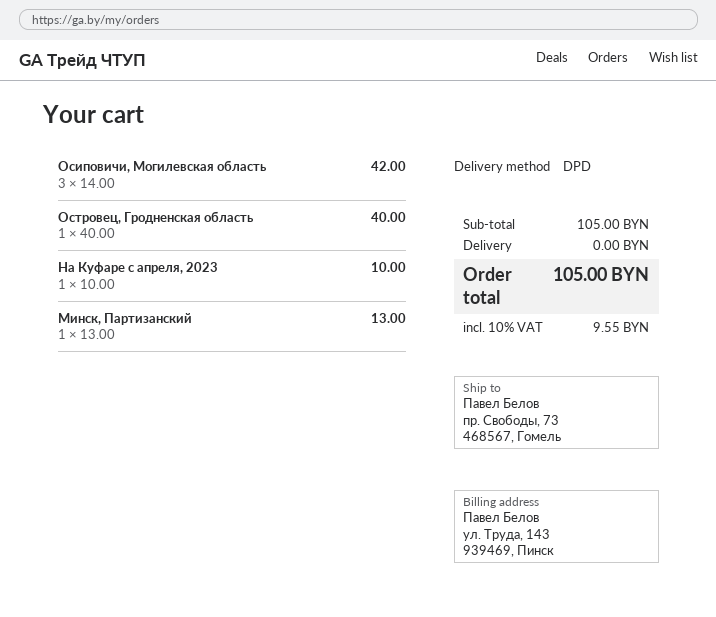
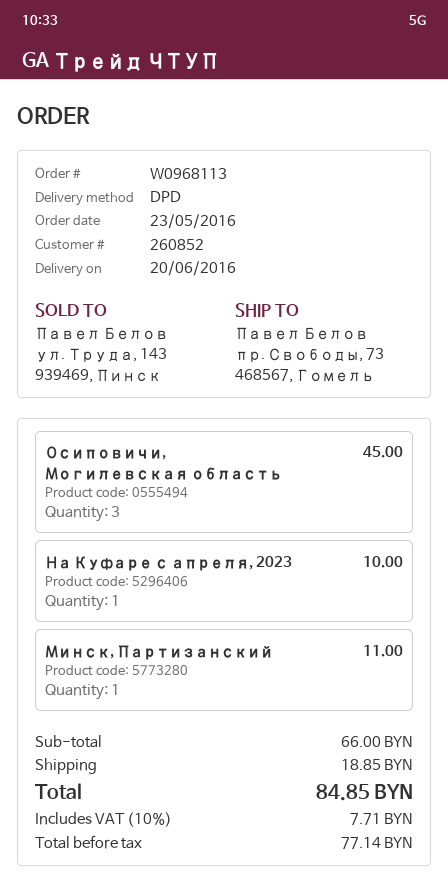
Осиповичи, Могилевская область: 3 for 42.00 -> 3 for 45.00
Островец, Гродненская область: 1 for 40.00 -> none
Минск, Партизанский: 1 for 13.00 -> 1 for 11.00
subtotal: 105.00 -> 66.00
shipping: 0.00 -> 18.85
tax: 10% = 9.55 -> 10% = 7.71
total: 105.00 -> 84.85

